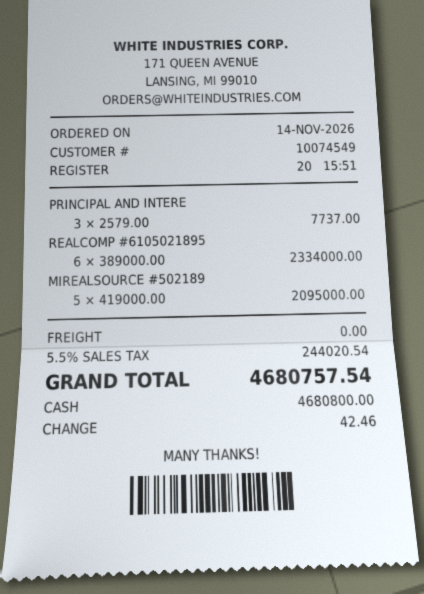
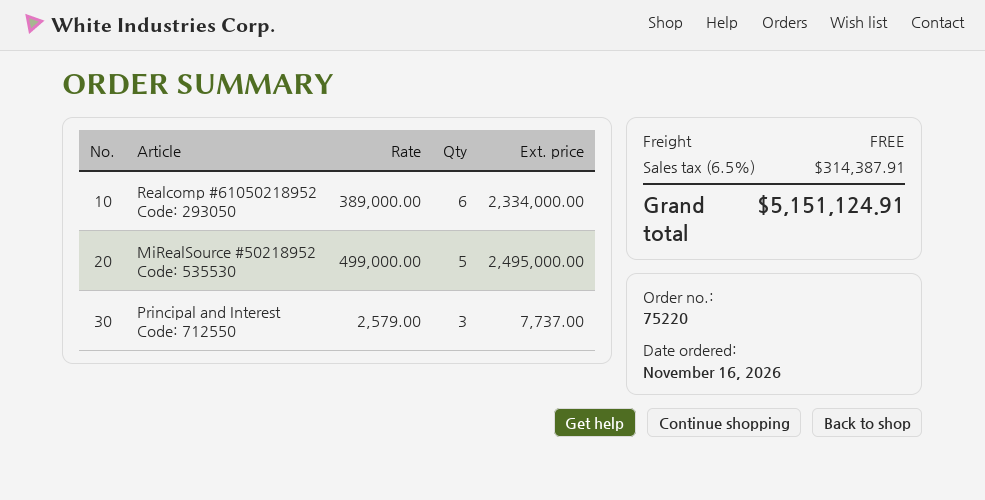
order date: 2026-11-14 -> 2026-11-16
MIREALSOURCE #502189: 5 x 419000.00 = 2095000.00 -> 5 x 499000.00 = 2495000.00
tax: 5.5% = 244020.54 -> 6.5% = 314387.91
total: 4680757.54 -> 5151124.91

